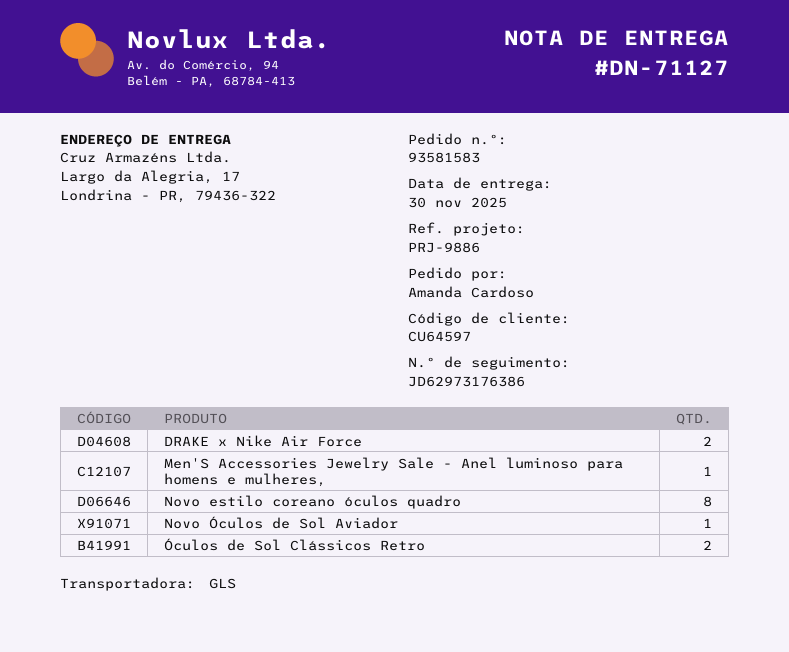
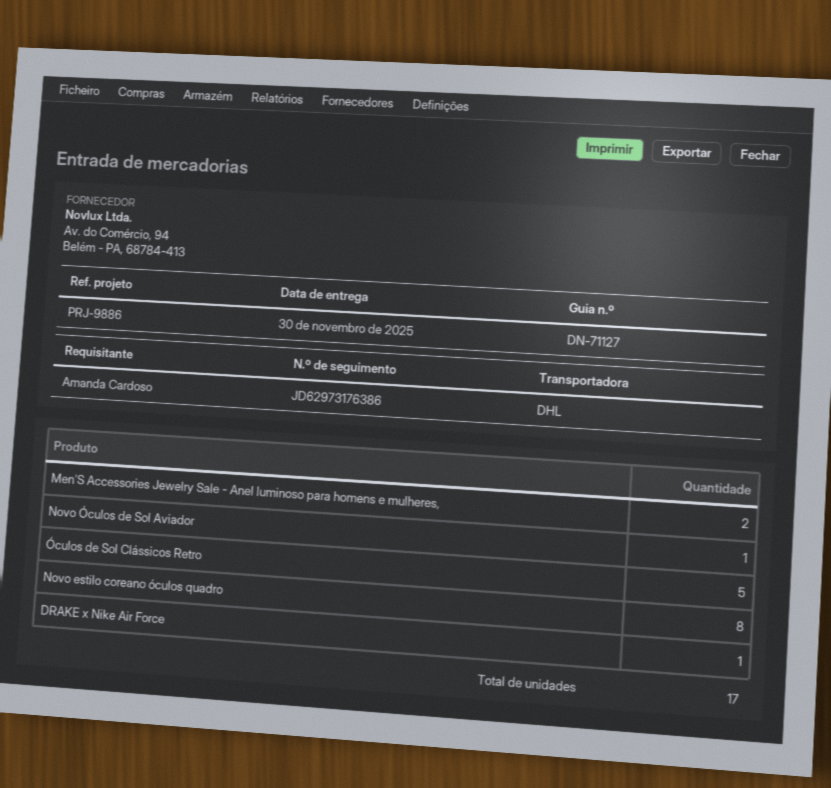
shipping method: GLS -> DHL
DRAKE x Nike Air Force: 2 -> 1
Men'S Accessories Jewelry Sale - Anel luminoso para homens e mulheres,: 1 -> 2
Óculos de Sol Clássicos Retro: 2 -> 5

